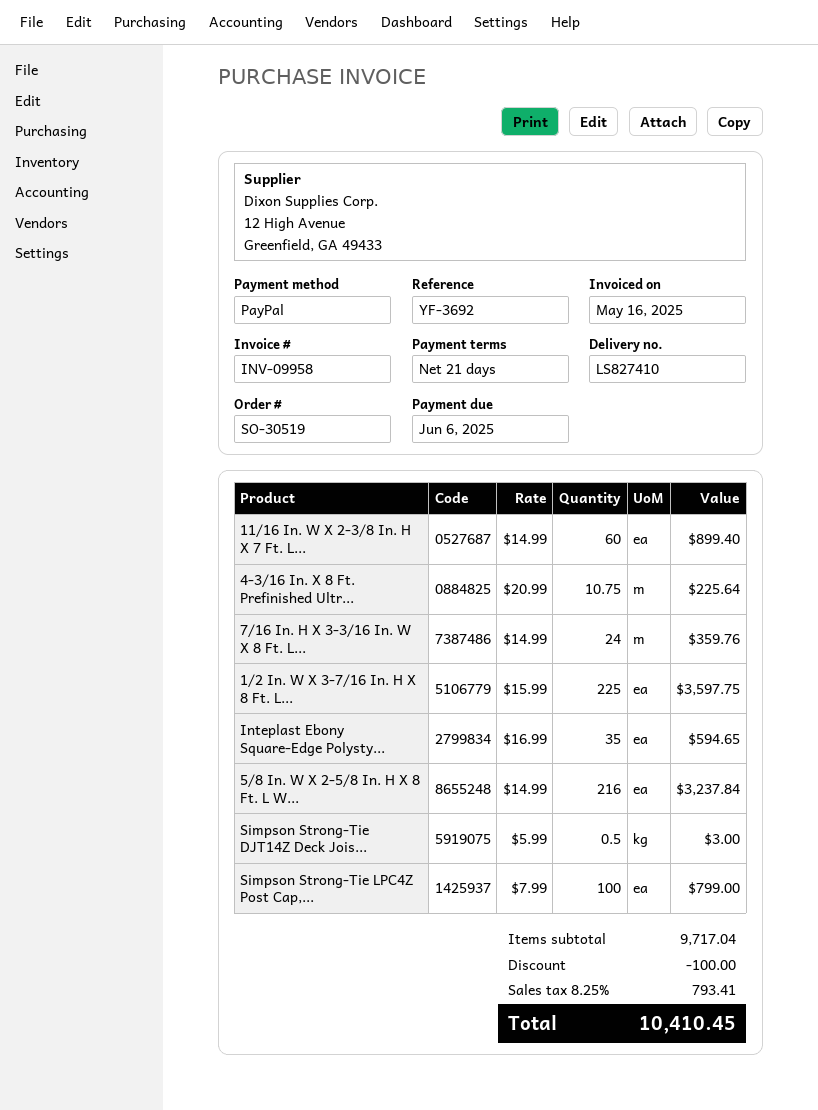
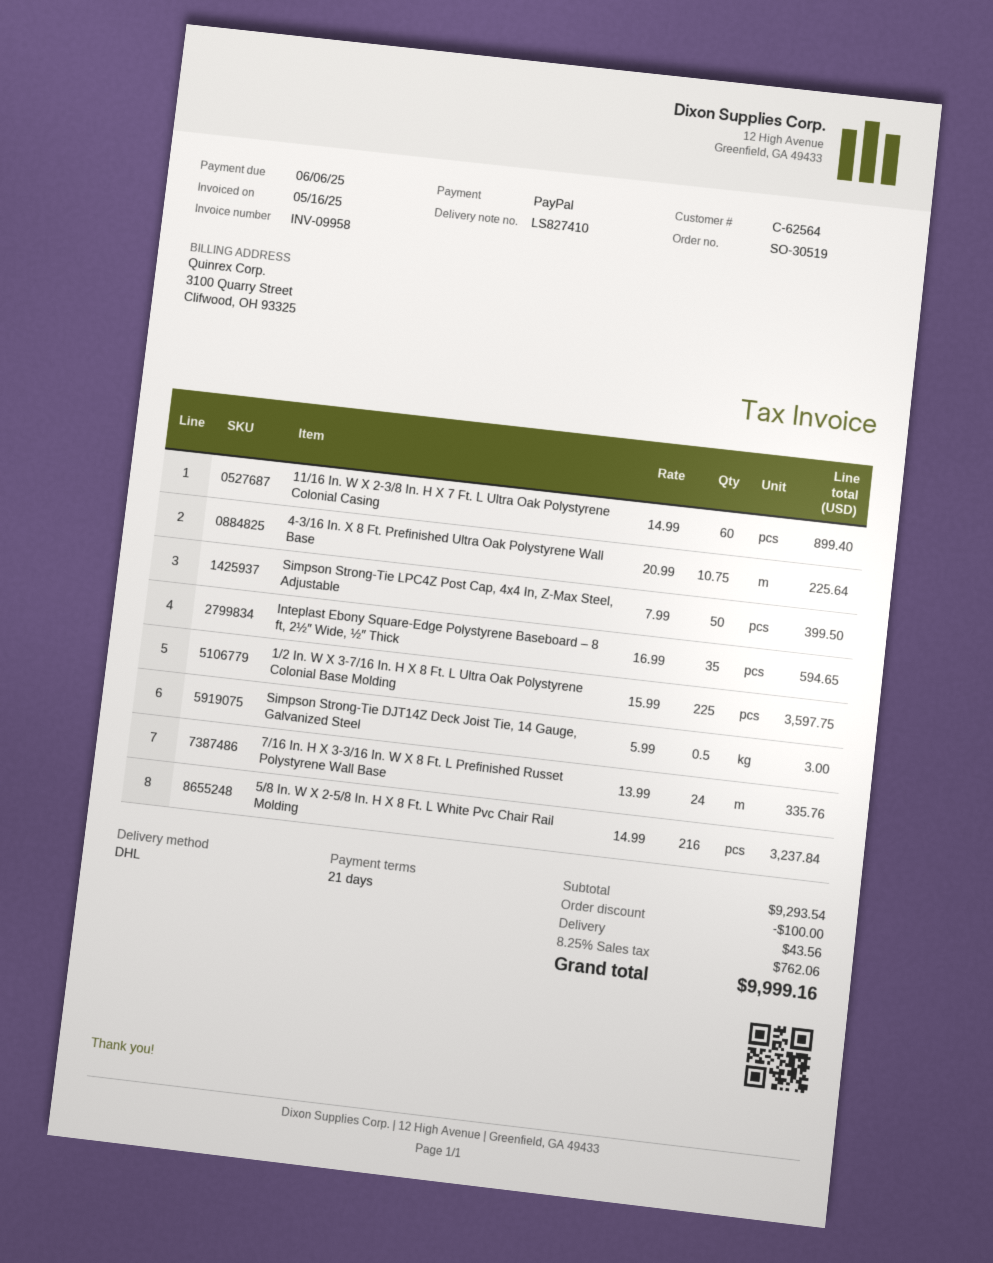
7/16 In. H X 3-3/16 In. W X 8 Ft. L...: 24 x 14.99 = 359.76 -> 24 x 13.99 = 335.76
Simpson Strong-Tie LPC4Z Post Cap,...: 100 x 7.99 = 799.00 -> 50 x 7.99 = 399.50
subtotal: 9717.04 -> 9293.54
shipping: none -> 43.56
tax: 8.25% = 793.41 -> 8.25% = 762.06
total: 10410.45 -> 9999.16

